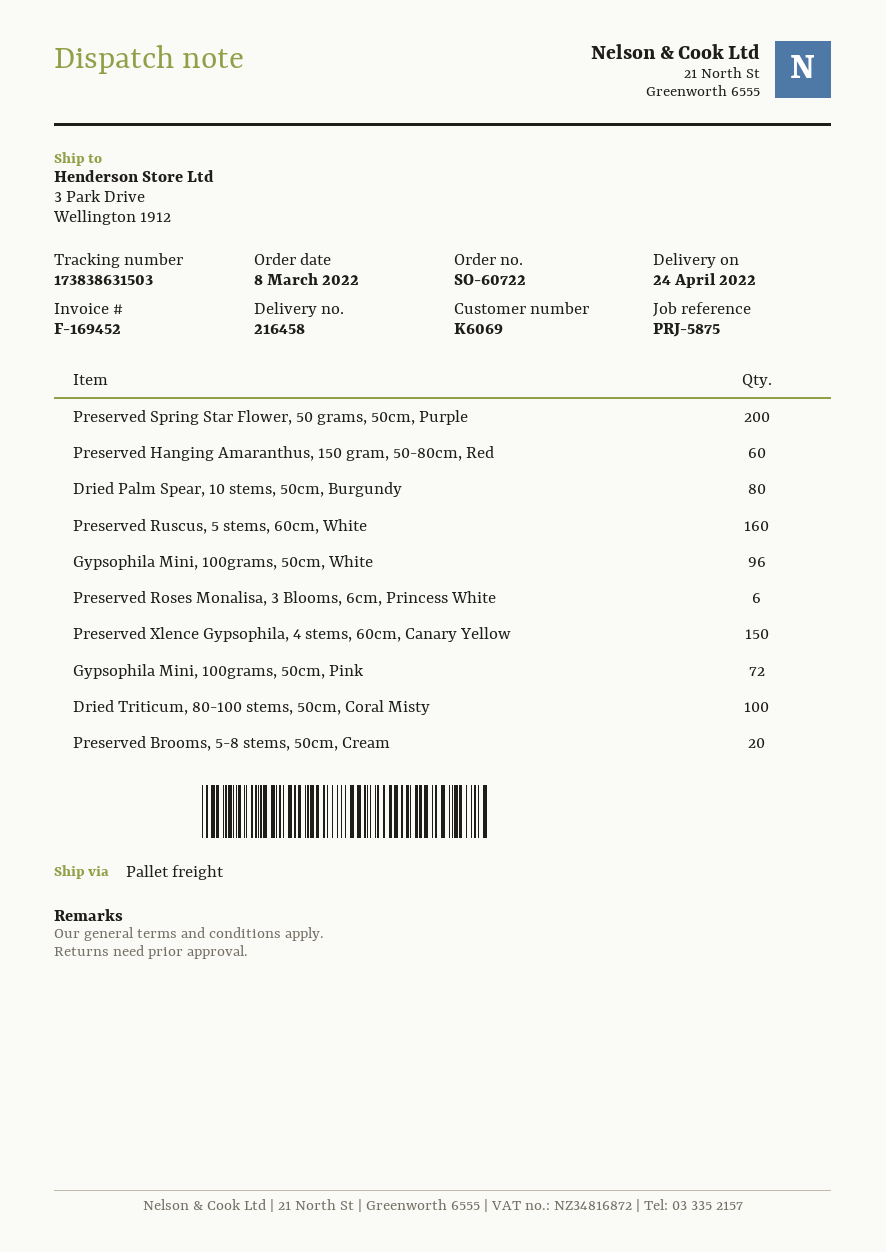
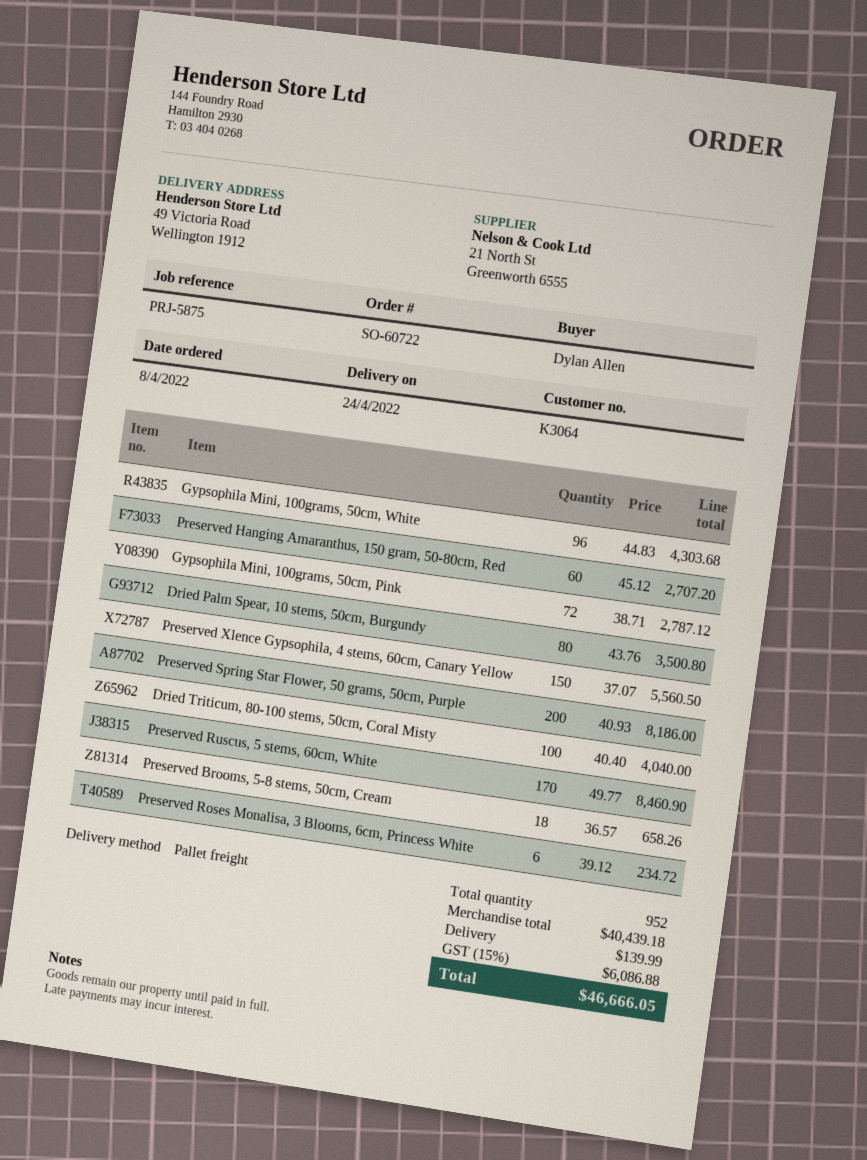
order date: 2022-03-08 -> 2022-04-08
customer number: K6069 -> K3064
ship to: 3 Park Drive, Wellington 1912 -> 49 Victoria Road, Wellington 1912
Preserved Ruscus, 5 stems, 60cm, White: 160 -> 170
Preserved Brooms, 5-8 stems, 50cm, Cream: 20 -> 18

